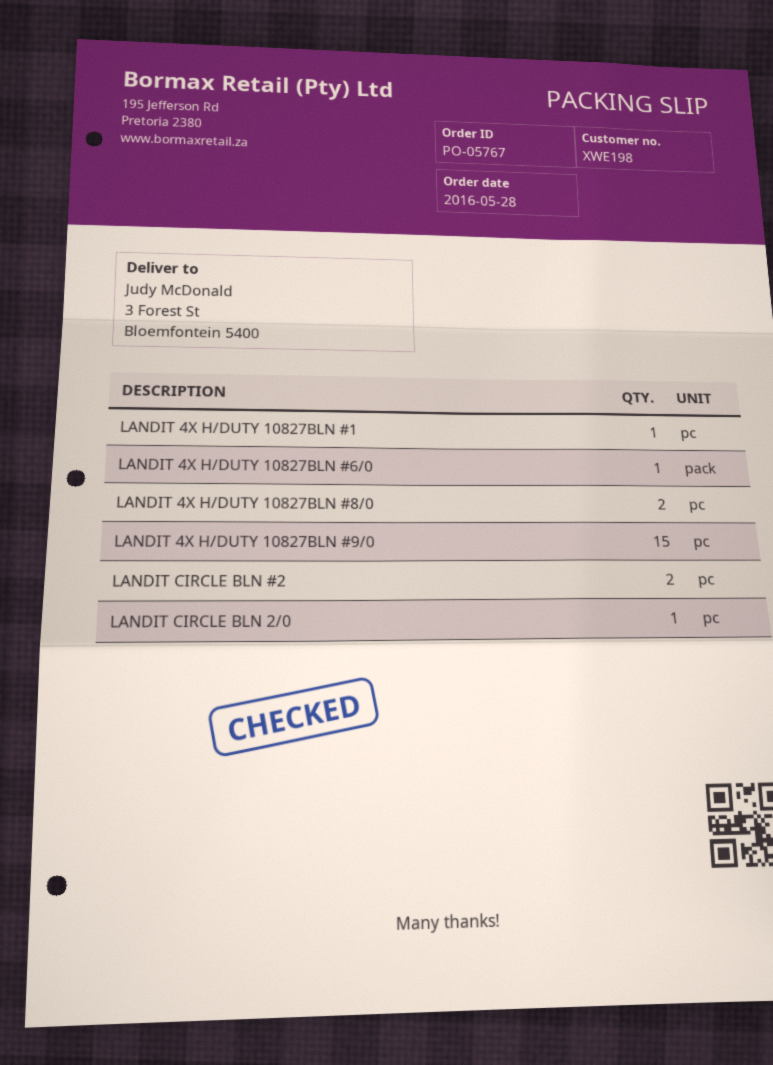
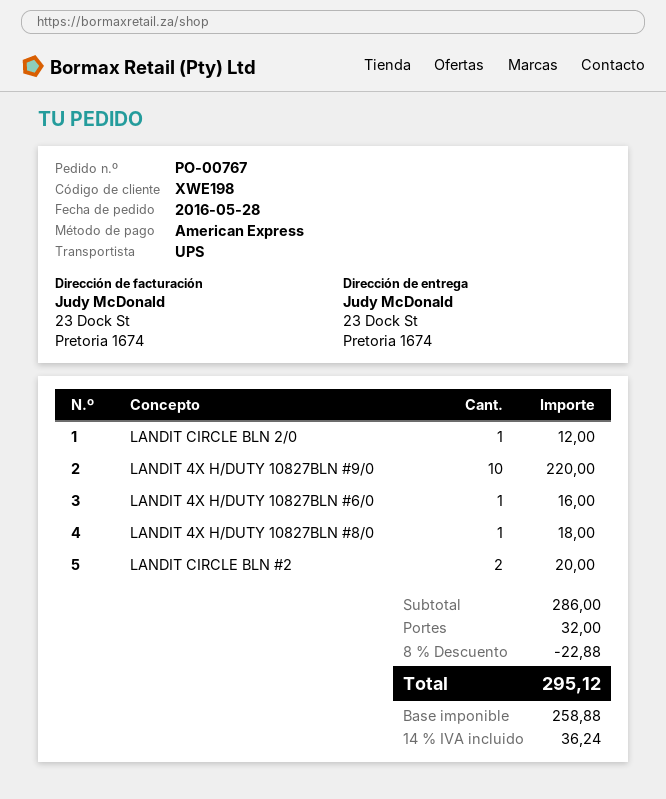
order number: PO-05767 -> PO-00767
ship to: 3 Forest St, Bloemfontein 5400 -> 23 Dock St, Pretoria 1674
LANDIT 4X H/DUTY 10827BLN #1: 1 -> none
LANDIT 4X H/DUTY 10827BLN #8/0: 2 -> 1
LANDIT 4X H/DUTY 10827BLN #9/0: 15 -> 10

